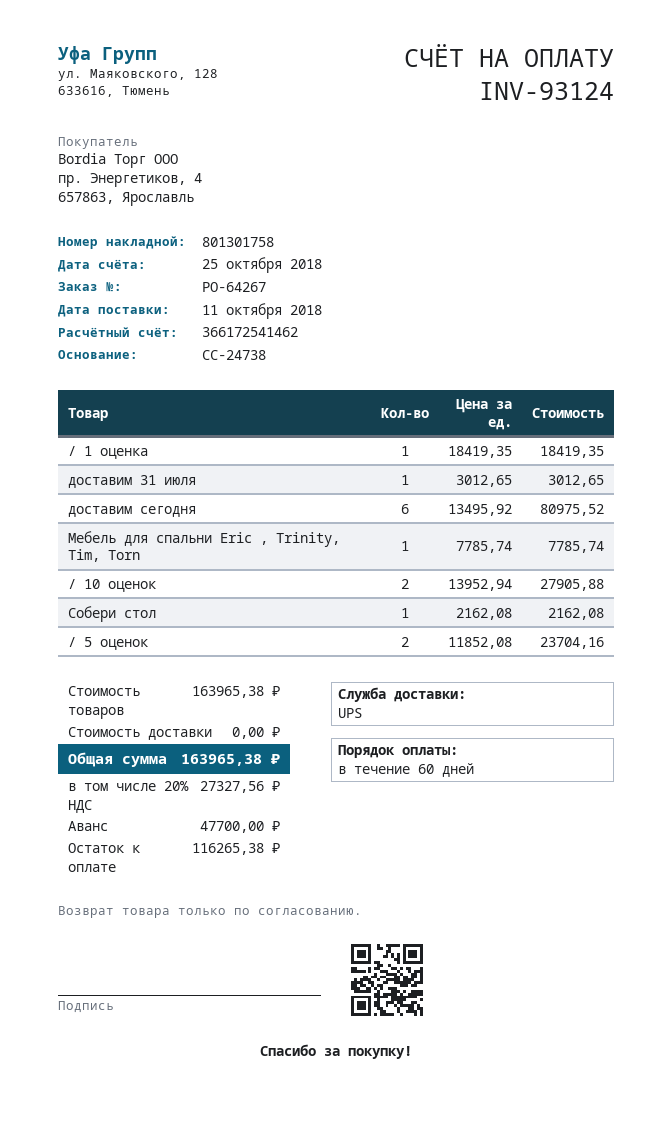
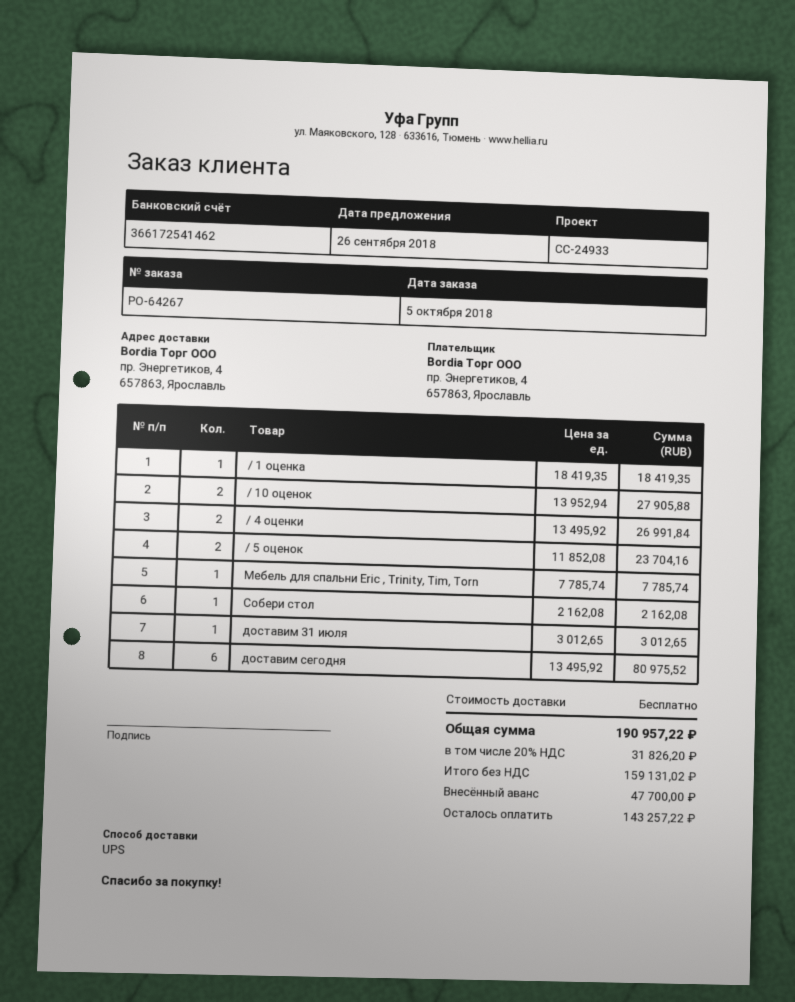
reference: CC-24738 -> CC-24933
/ 4 оценки: none -> 2 x 13495.92 = 26991.84
tax: 20% = 27327.56 -> 20% = 31826.20
total: 163965.38 -> 190957.22
balance: 116265.38 -> 143257.22

